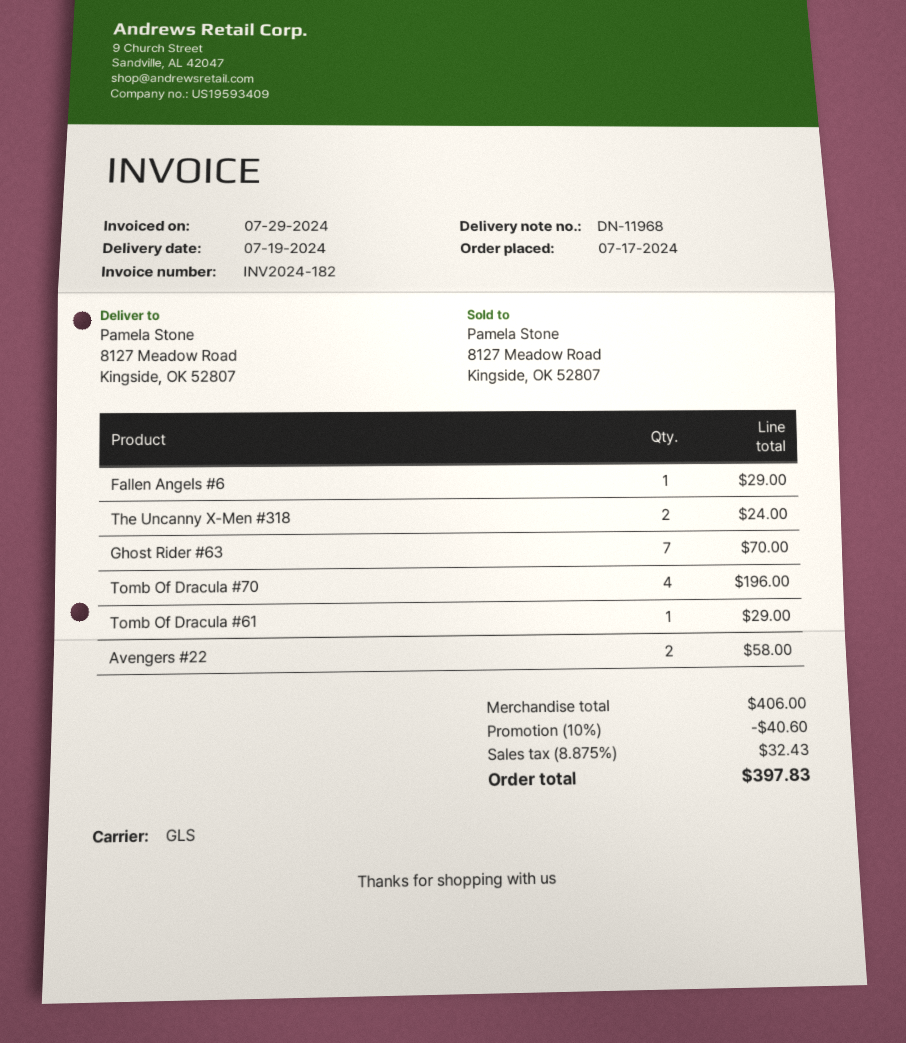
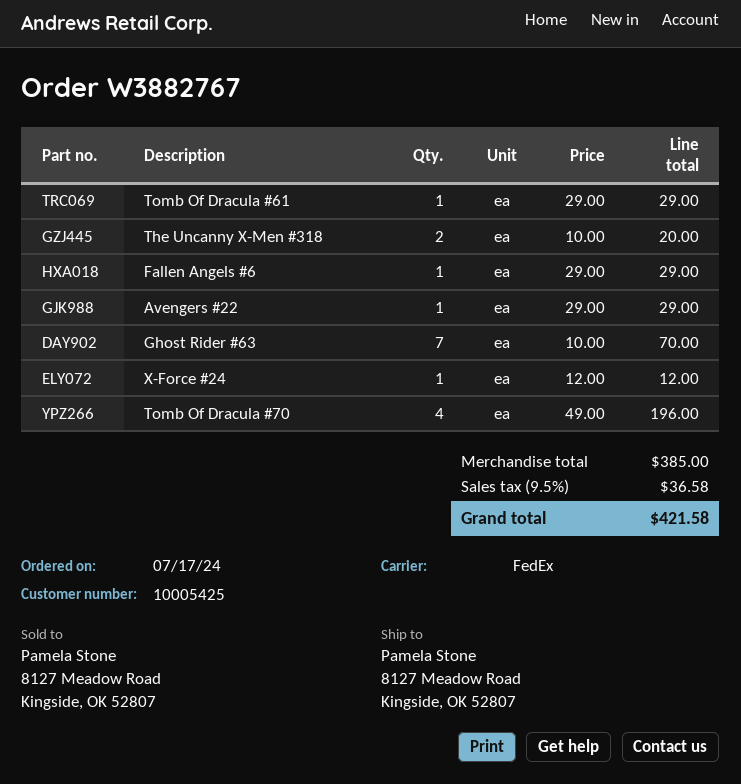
shipping method: GLS -> FedEx
The Uncanny X-Men #318: 2 for 24.00 -> 2 for 20.00
Avengers #22: 2 for 58.00 -> 1 for 29.00
X-Force #24: none -> 1 for 12.00
subtotal: 406.00 -> 385.00
discount: 10% = 40.60 -> none
tax: 8.875% = 32.43 -> 9.5% = 36.58
total: 397.83 -> 421.58

